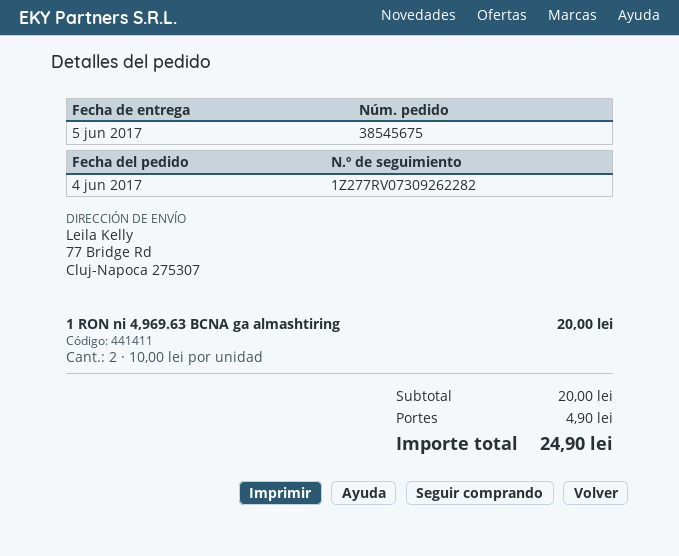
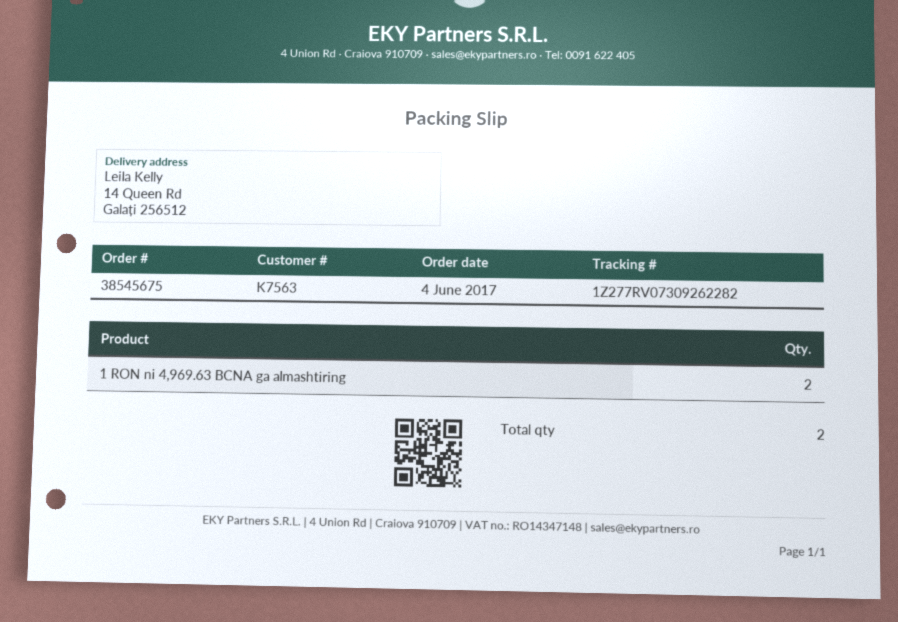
ship to: 77 Bridge Rd, Cluj-Napoca 275307 -> 14 Queen Rd, Galați 256512

